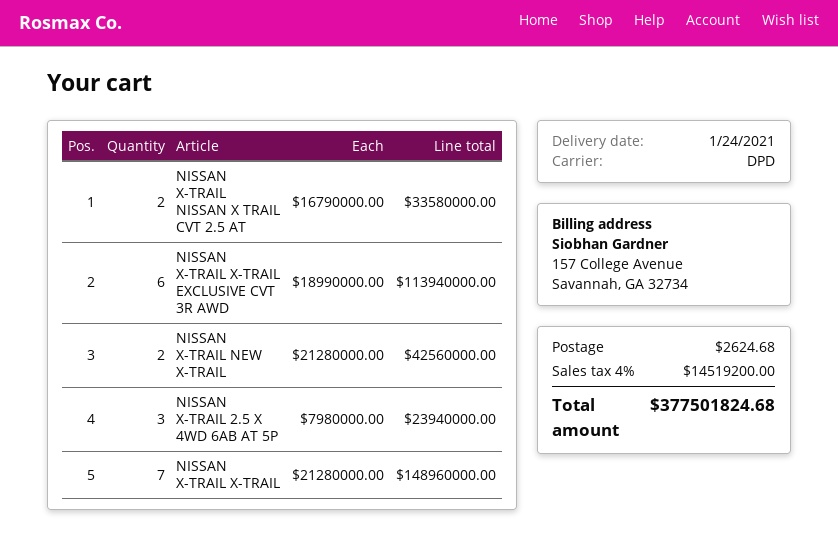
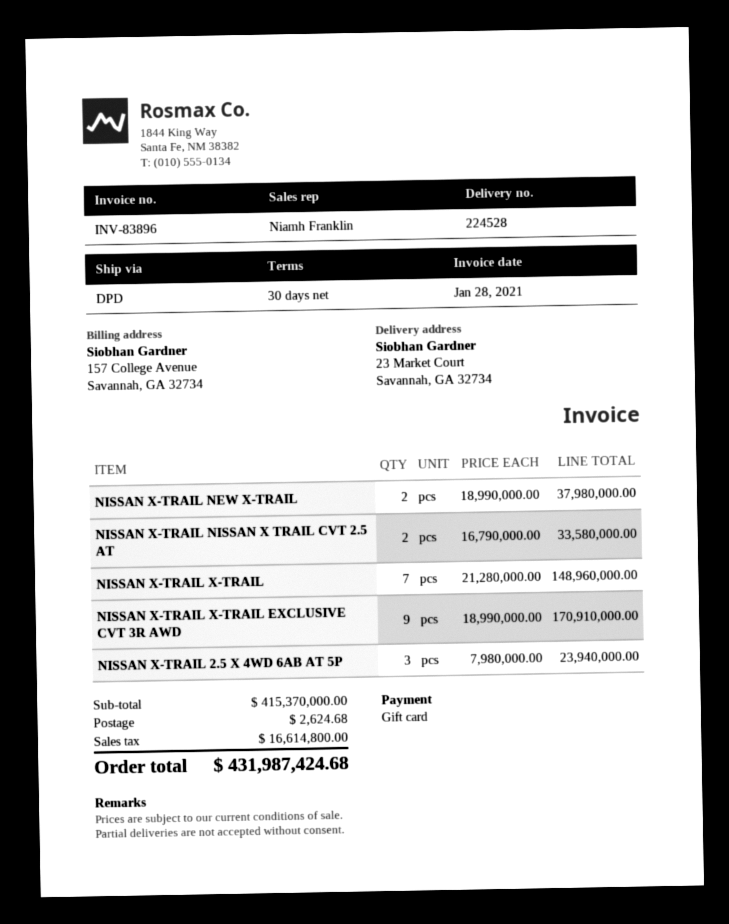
NISSAN X-TRAIL X-TRAIL EXCLUSIVE CVT 3R AWD: 6 x 18990000.00 = 113940000.00 -> 9 x 18990000.00 = 170910000.00
NISSAN X-TRAIL NEW X-TRAIL: 2 x 21280000.00 = 42560000.00 -> 2 x 18990000.00 = 37980000.00
tax: 14519200.00 -> 16614800.00
total: 377501824.68 -> 431987424.68

